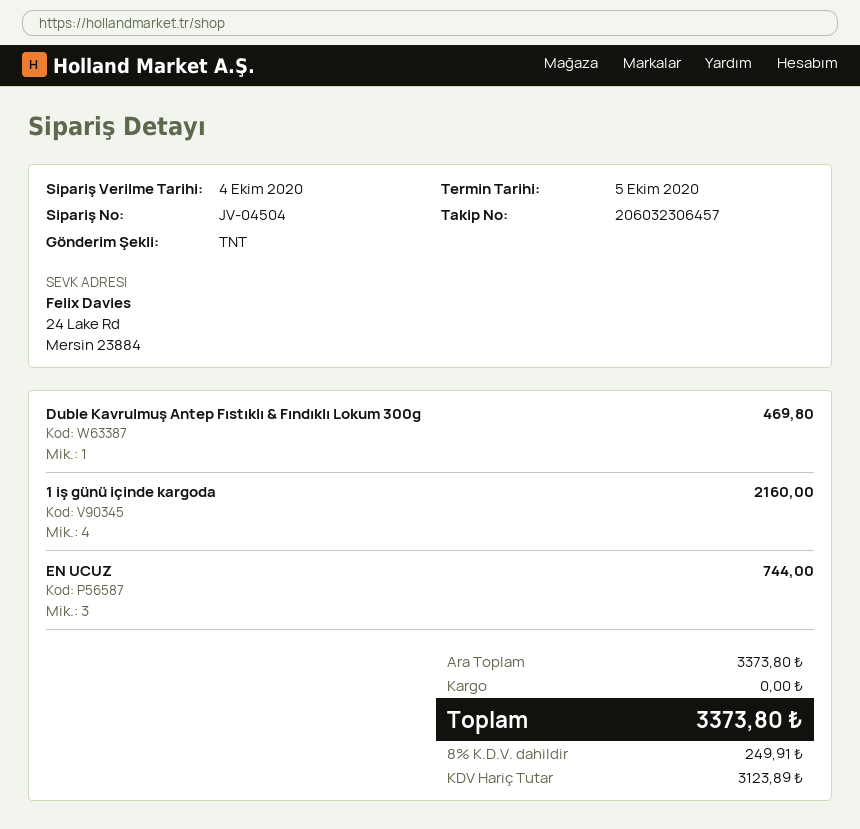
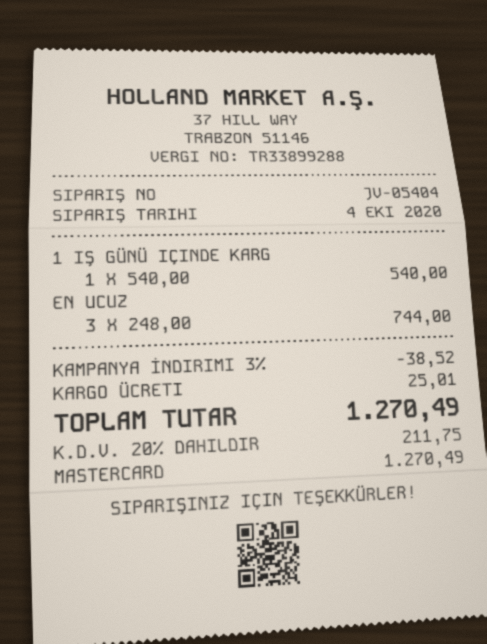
order number: JV-04504 -> JV-05404
Duble Kavrulmuş Antep Fıstıklı & Fındıklı Lokum 300g: 1 for 469.80 -> none
1 iş günü içinde kargoda: 4 for 2160.00 -> 1 for 540.00
discount: none -> 3% = 38.52
shipping: 0.00 -> 25.01
tax: 8% = 249.91 -> 20% = 211.75
total: 3373.80 -> 1270.49

